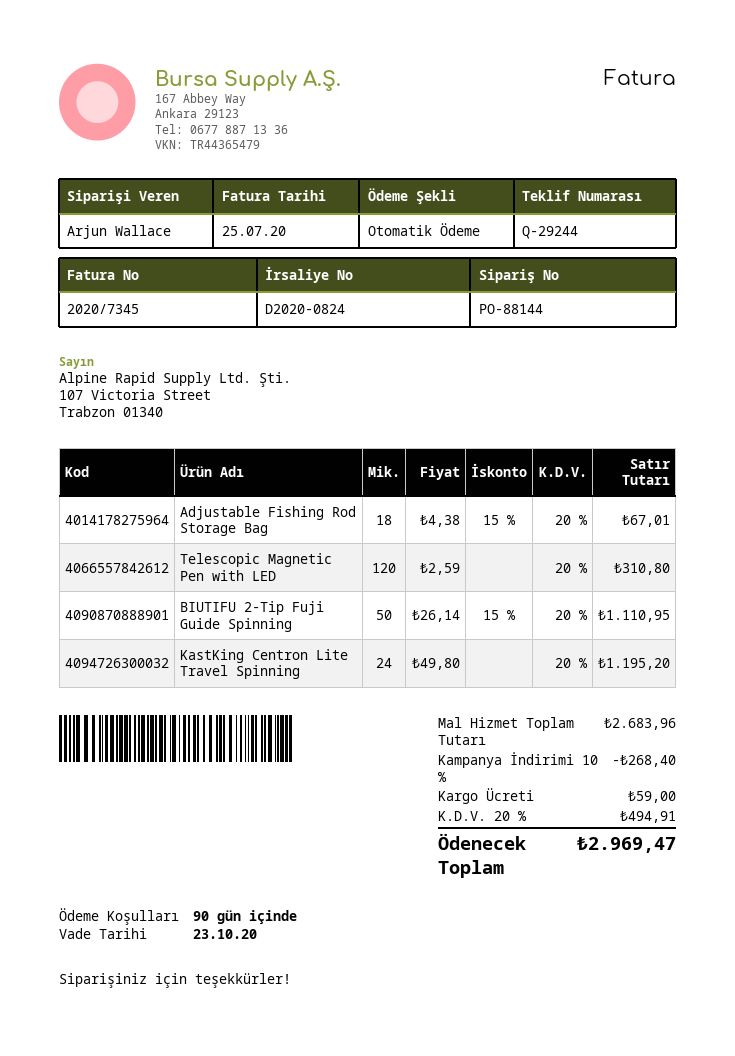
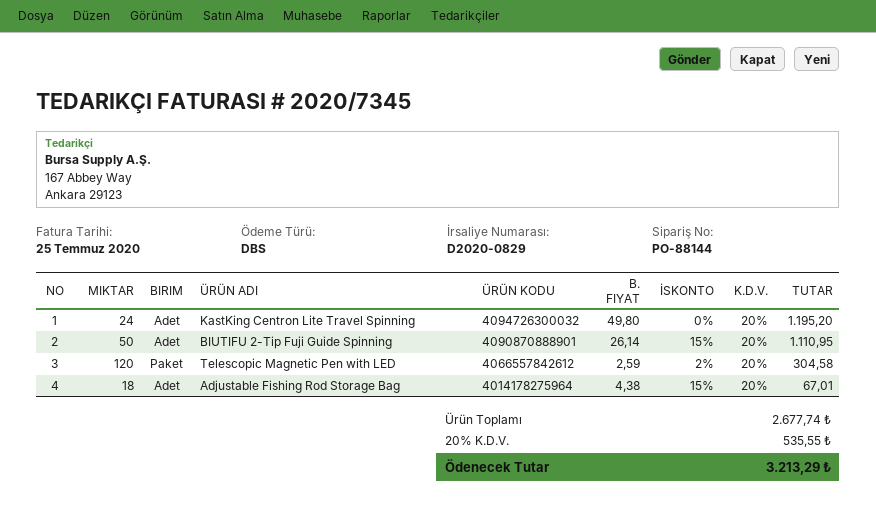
delivery note number: D2020-0824 -> D2020-0829
Telescopic Magnetic Pen with LED: 120 x 2.59 = 310.80 -> 120 x 2.59 - 2% = 304.58
subtotal: 2683.96 -> 2677.74
discount: 10% = 268.40 -> none
shipping: 59.00 -> none
tax: 20% = 494.91 -> 20% = 535.55
total: 2969.47 -> 3213.29

